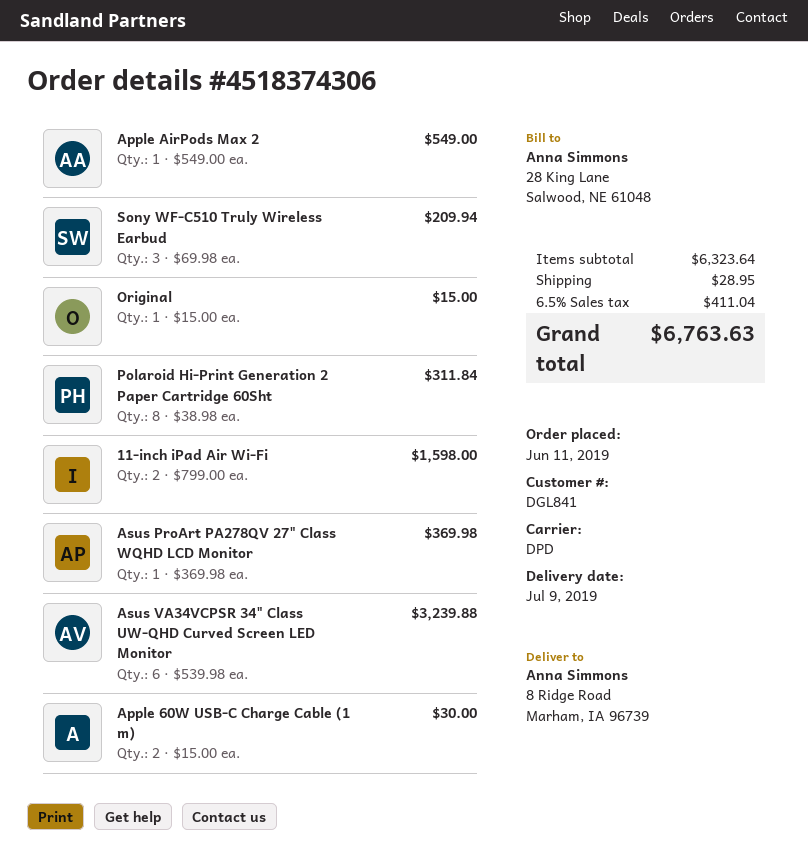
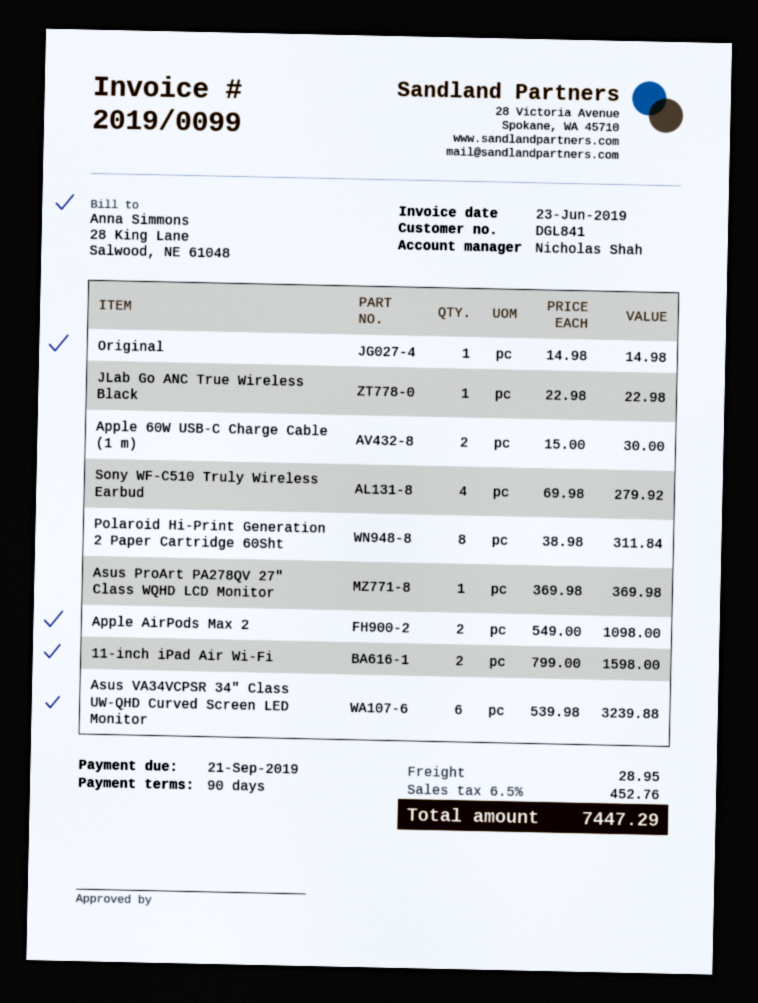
Apple AirPods Max 2: 1 x 549.00 = 549.00 -> 2 x 549.00 = 1098.00
Sony WF-C510 Truly Wireless Earbud: 3 x 69.98 = 209.94 -> 4 x 69.98 = 279.92
Original: 1 x 15.00 = 15.00 -> 1 x 14.98 = 14.98
JLab Go ANC True Wireless Black: none -> 1 x 22.98 = 22.98
tax: 6.5% = 411.04 -> 6.5% = 452.76
total: 6763.63 -> 7447.29

